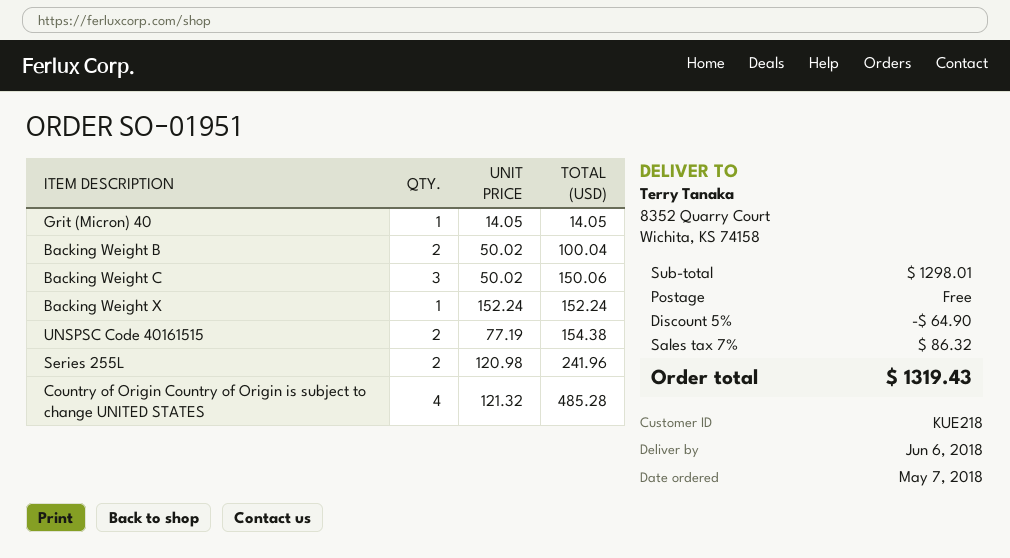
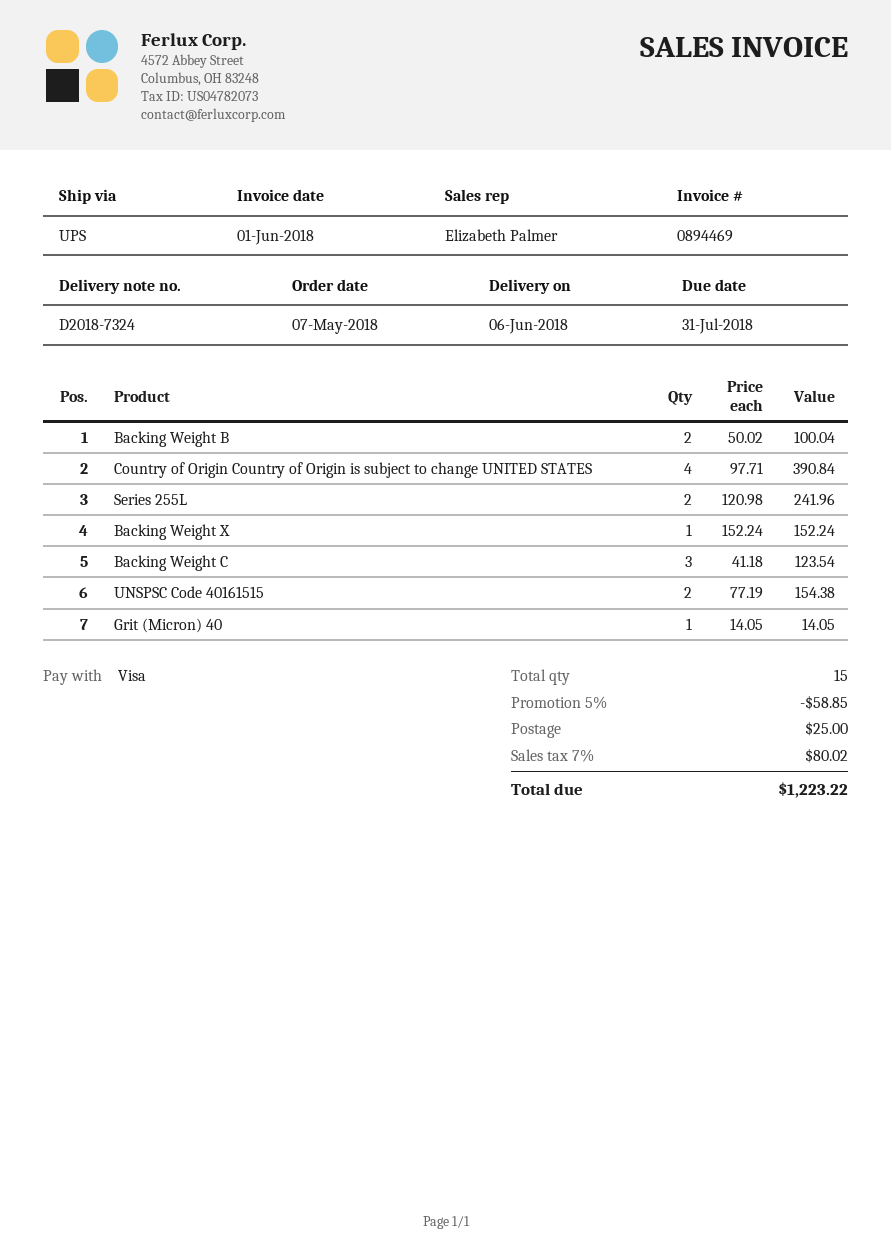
Backing Weight C: 3 x 50.02 = 150.06 -> 3 x 41.18 = 123.54
Country of Origin Country of Origin is subject to change UNITED STATES: 4 x 121.32 = 485.28 -> 4 x 97.71 = 390.84
discount: 5% = 64.90 -> 5% = 58.85
shipping: 0.00 -> 25.00
tax: 7% = 86.32 -> 7% = 80.02
total: 1319.43 -> 1223.22

